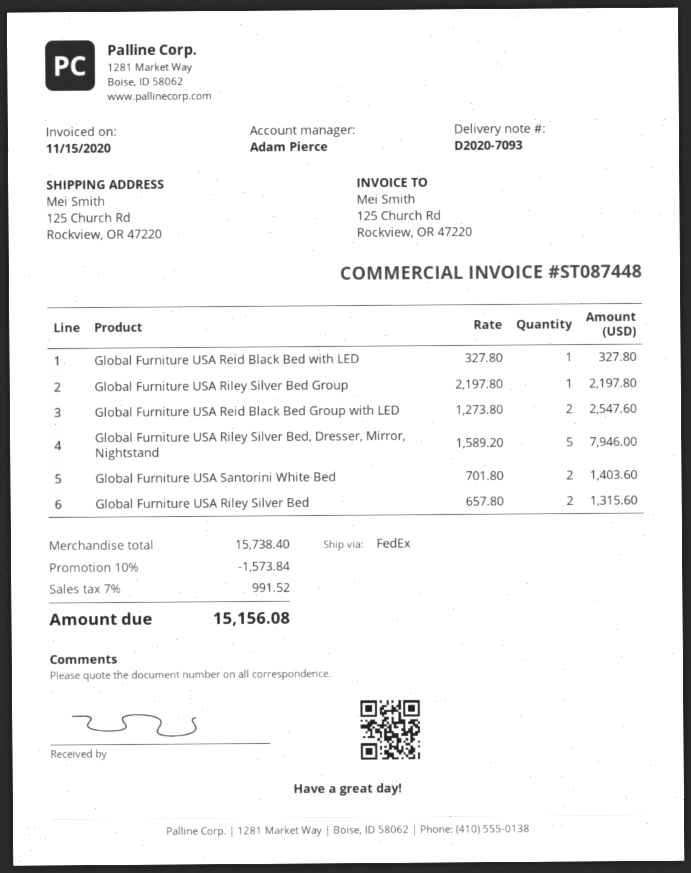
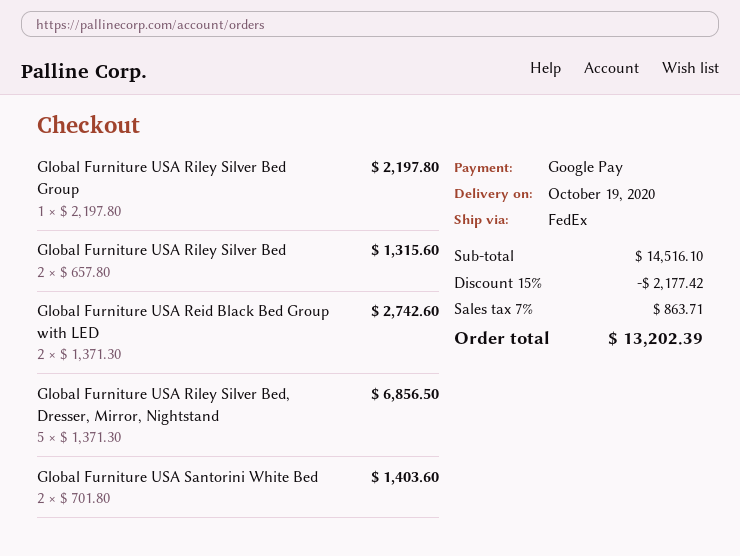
Global Furniture USA Reid Black Bed with LED: 1 x 327.80 = 327.80 -> none
Global Furniture USA Reid Black Bed Group with LED: 2 x 1273.80 = 2547.60 -> 2 x 1371.30 = 2742.60
Global Furniture USA Riley Silver Bed, Dresser, Mirror, Nightstand: 5 x 1589.20 = 7946.00 -> 5 x 1371.30 = 6856.50
subtotal: 15738.40 -> 14516.10
discount: 10% = 1573.84 -> 15% = 2177.42
tax: 7% = 991.52 -> 7% = 863.71
total: 15156.08 -> 13202.39

